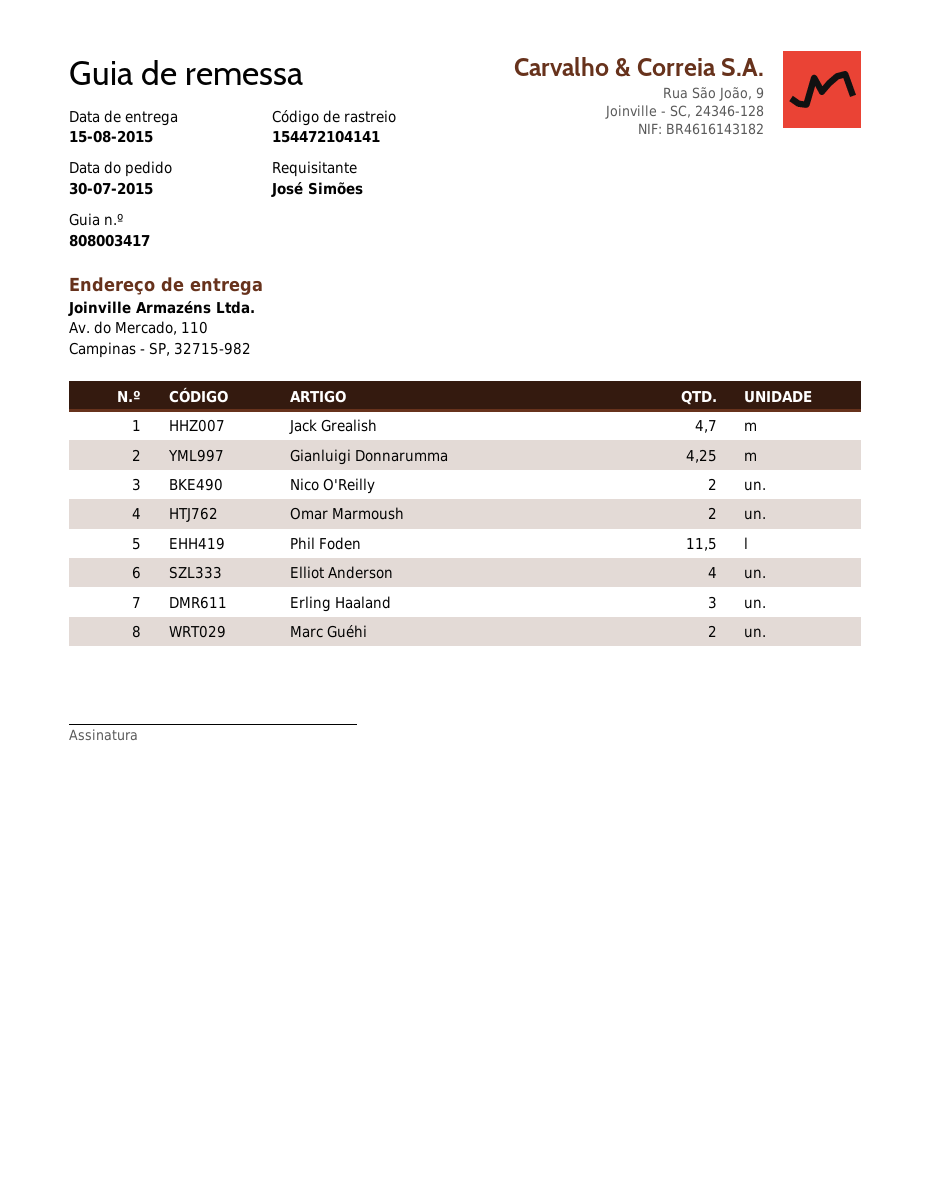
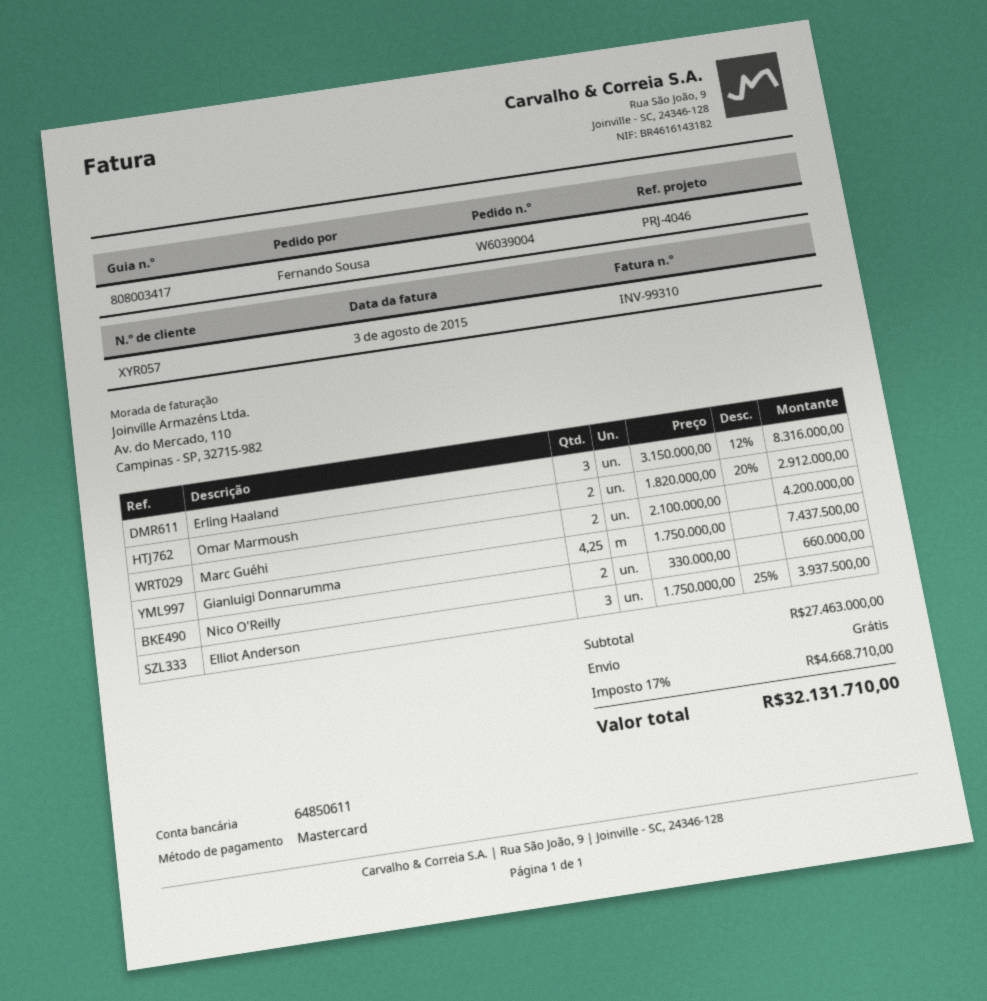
ordered by: José Simões -> Fernando Sousa
Jack Grealish: 4.7 -> none
Phil Foden: 11.5 -> none
Elliot Anderson: 4 -> 3

